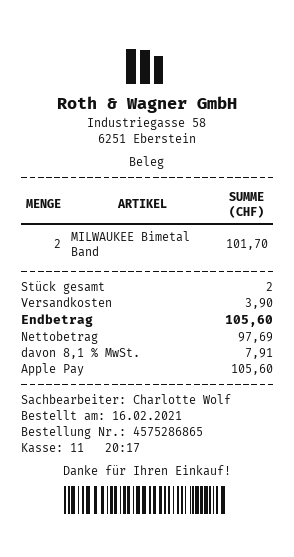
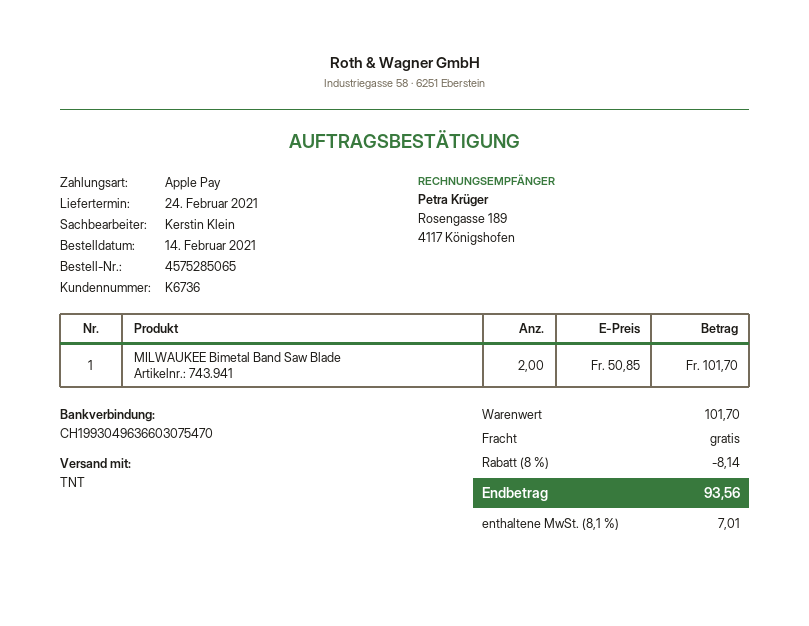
order number: 4575286865 -> 4575285065
order date: 2021-02-16 -> 2021-02-14
sales rep: Charlotte Wolf -> Kerstin Klein
discount: none -> 8% = 8.14
shipping: 3.90 -> 0.00
tax: 8.1% = 7.91 -> 8.1% = 7.01
total: 105.60 -> 93.56

